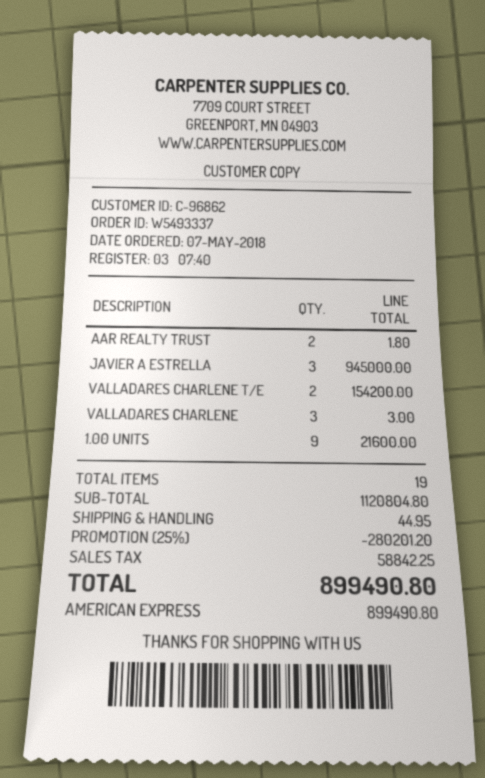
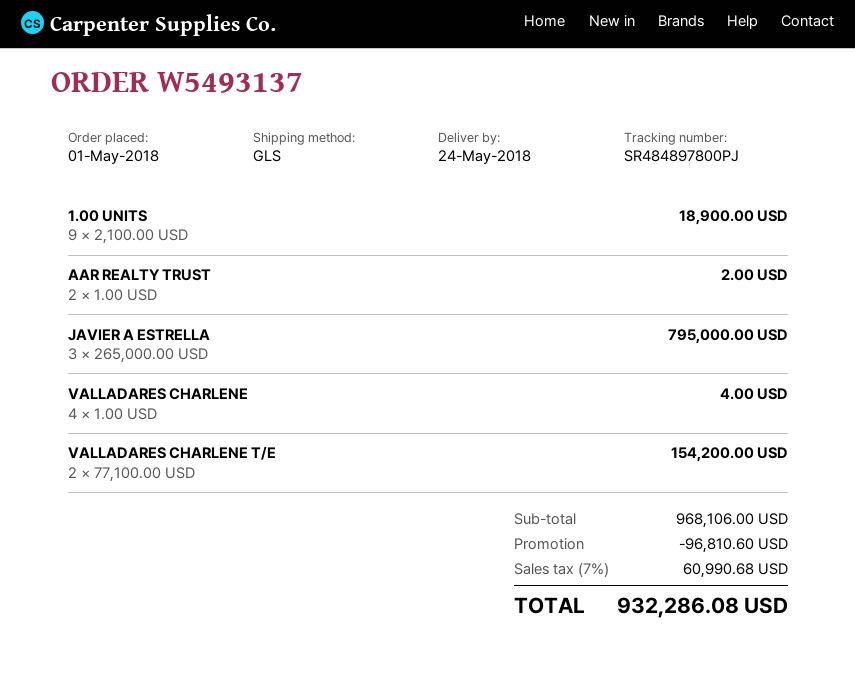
order number: W5493337 -> W5493137
order date: 2018-05-07 -> 2018-05-01
AAR REALTY TRUST: 2 for 1.80 -> 2 for 2.00
JAVIER A ESTRELLA: 3 for 945000.00 -> 3 for 795000.00
VALLADARES CHARLENE: 3 for 3.00 -> 4 for 4.00
1.00 UNITS: 9 for 21600.00 -> 9 for 18900.00
subtotal: 1120804.80 -> 968106.00
discount: 280201.20 -> 96810.60
shipping: 44.95 -> none
tax: 58842.25 -> 60990.68
total: 899490.80 -> 932286.08

